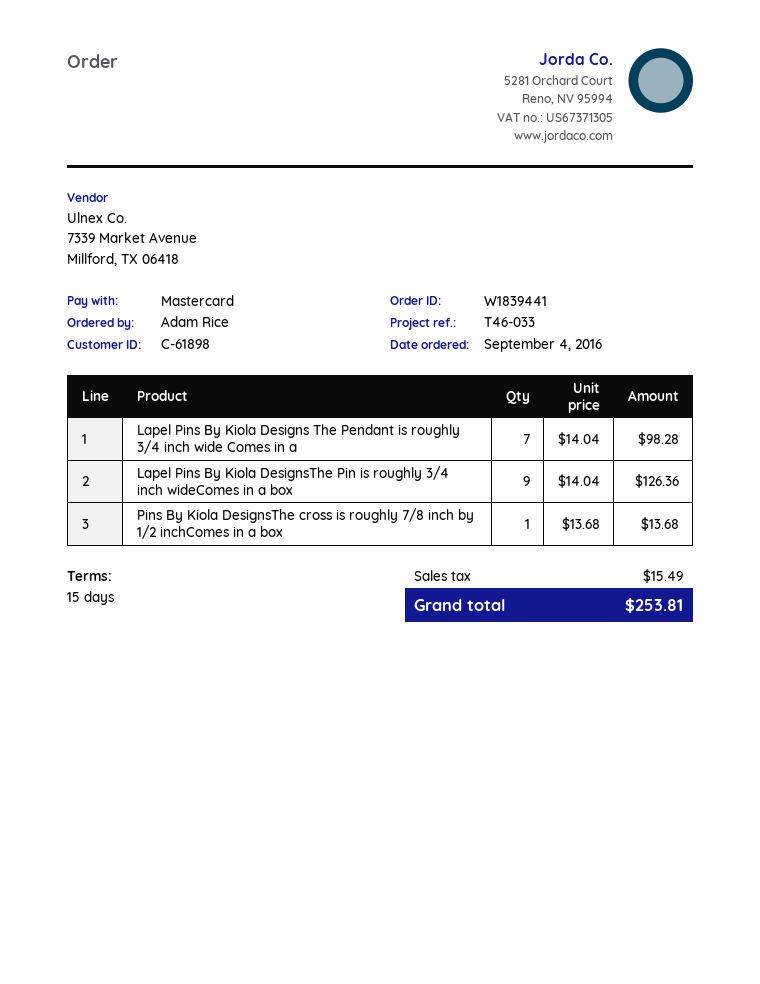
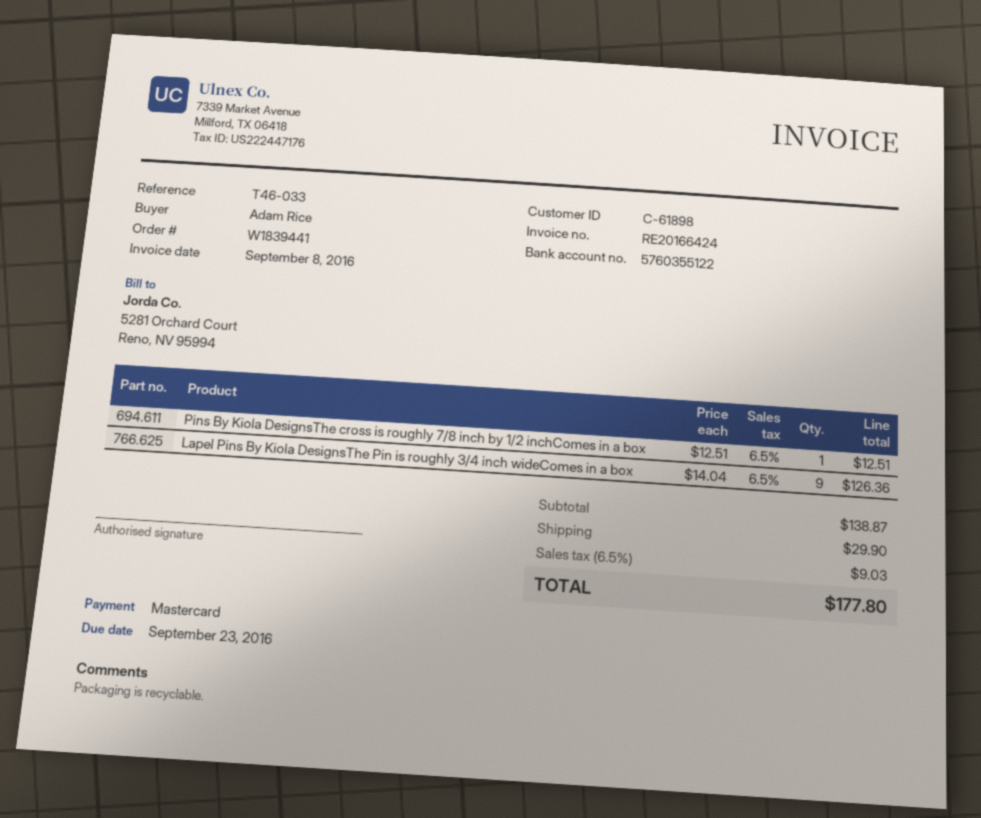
Lapel Pins By Kiola Designs The Pendant is roughly 3/4 inch wide Comes in a: 7 x 14.04 = 98.28 -> none
Pins By Kiola DesignsThe cross is roughly 7/8 inch by 1/2 inchComes in a box: 1 x 13.68 = 13.68 -> 1 x 12.51 = 12.51
shipping: none -> 29.90
tax: 15.49 -> 9.03
total: 253.81 -> 177.80

